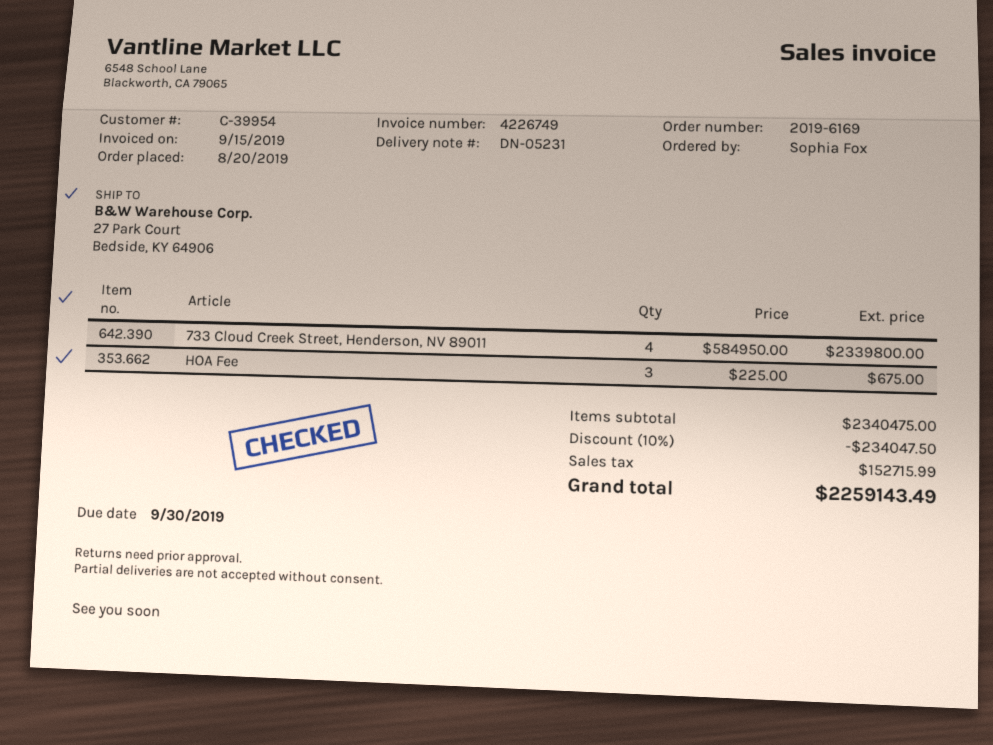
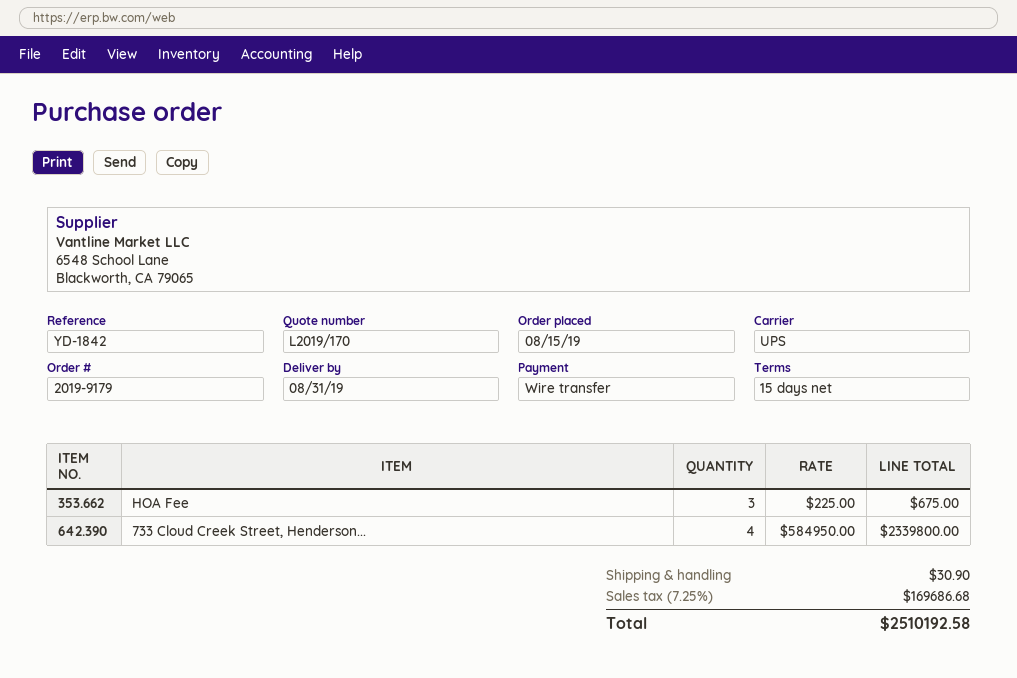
order number: 2019-6169 -> 2019-9179
order date: 2019-08-20 -> 2019-08-15
discount: 10% = 234047.50 -> none
shipping: none -> 30.90
tax: 152715.99 -> 169686.68
total: 2259143.49 -> 2510192.58

